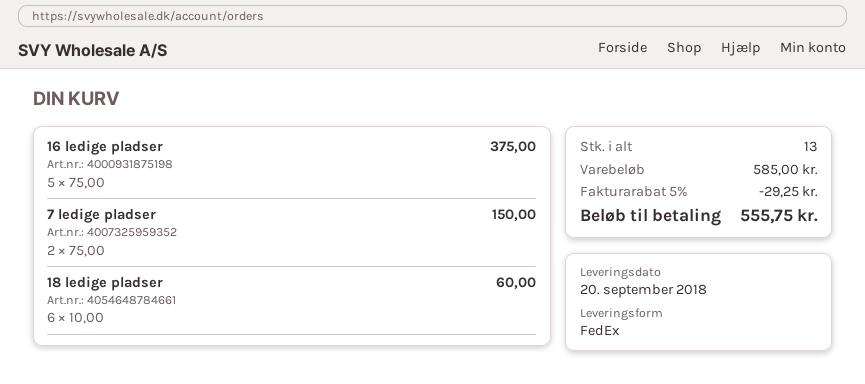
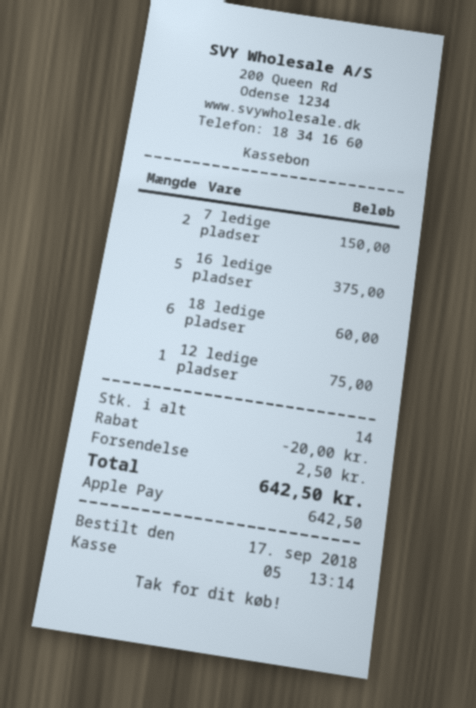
12 ledige pladser: none -> 1 for 75.00
total quantity: 13 -> 14
discount: 29.25 -> 20.00
shipping: none -> 2.50
total: 555.75 -> 642.50

